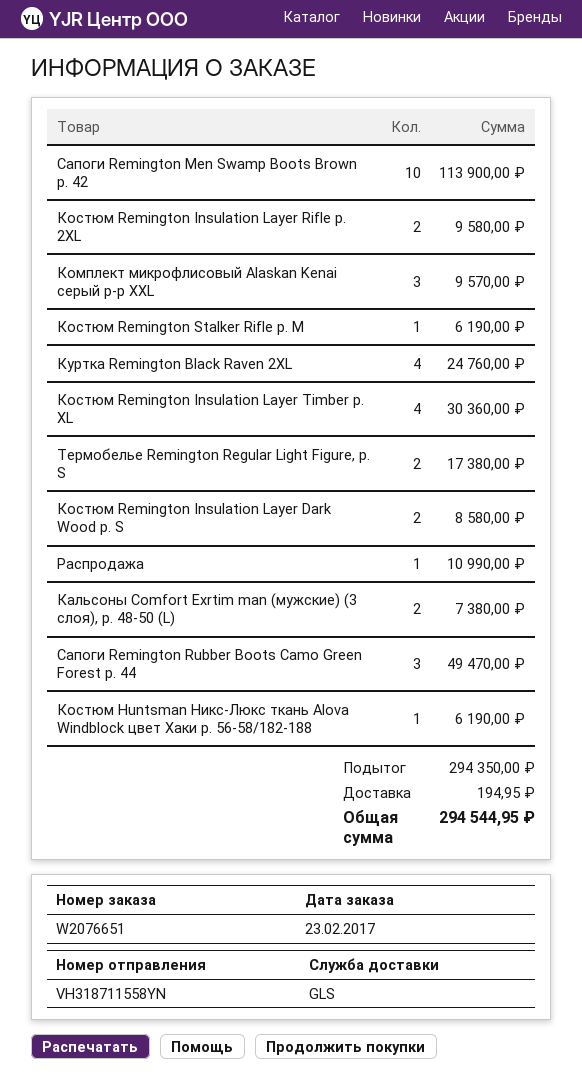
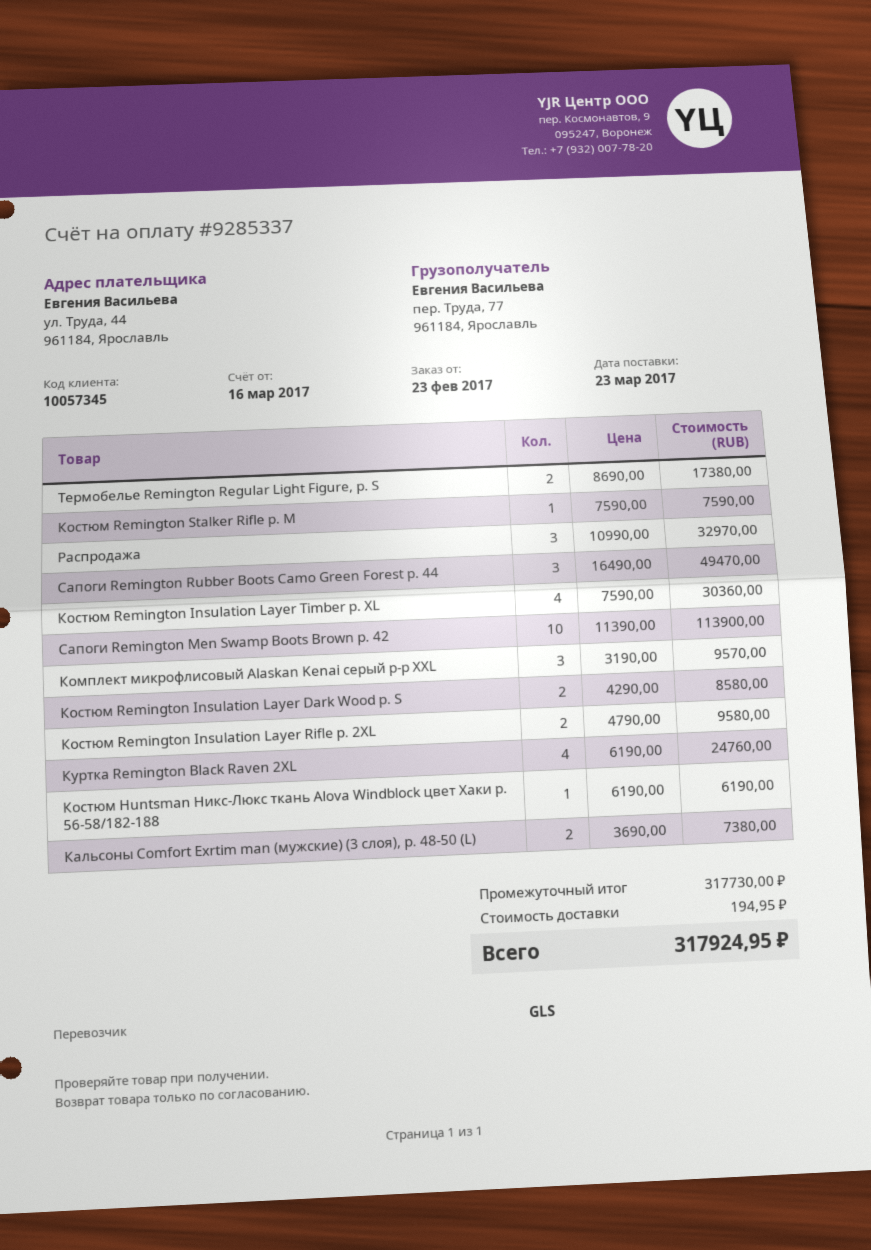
Костюм Remington Stalker Rifle р. M: 1 for 6190.00 -> 1 for 7590.00
Распродажа: 1 for 10990.00 -> 3 for 32970.00
subtotal: 294350.00 -> 317730.00
total: 294544.95 -> 317924.95

